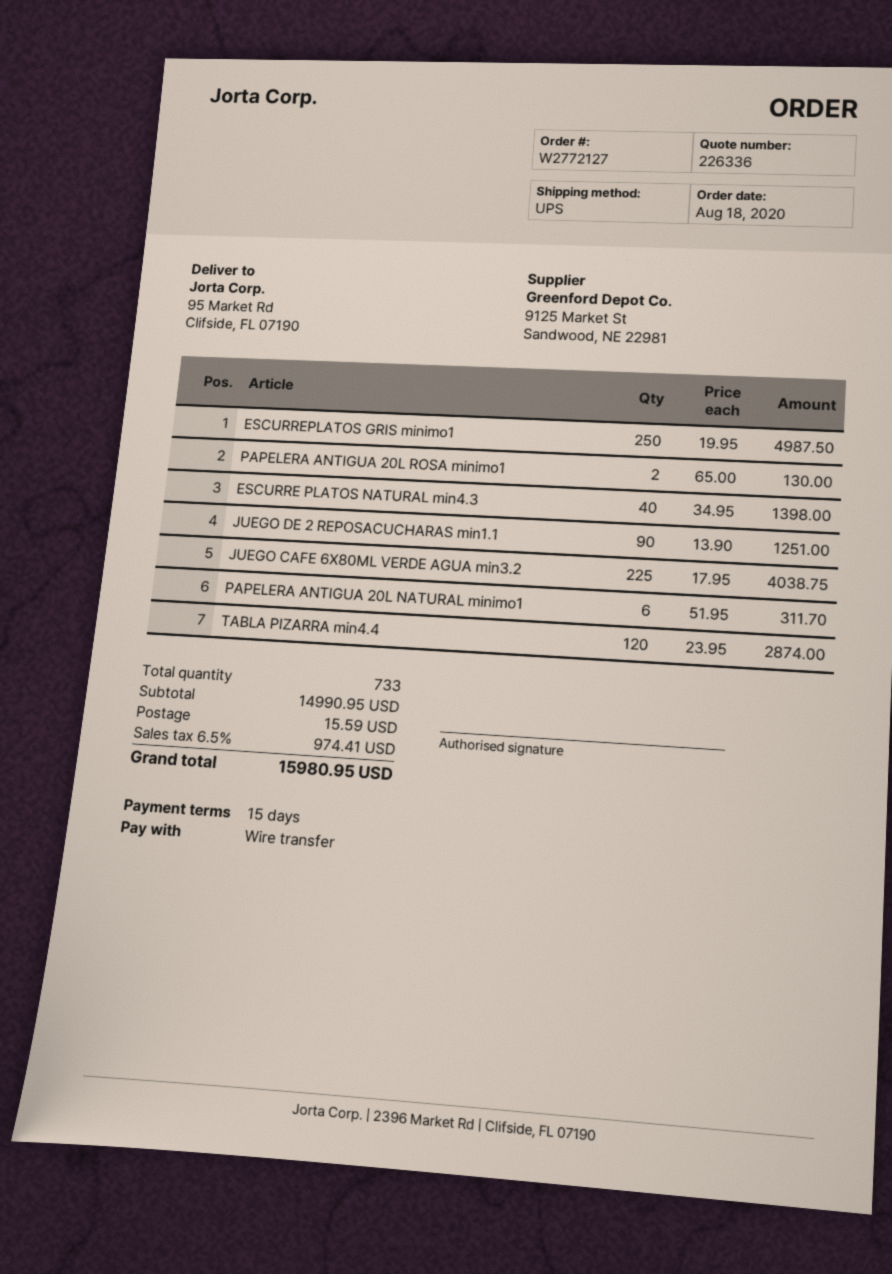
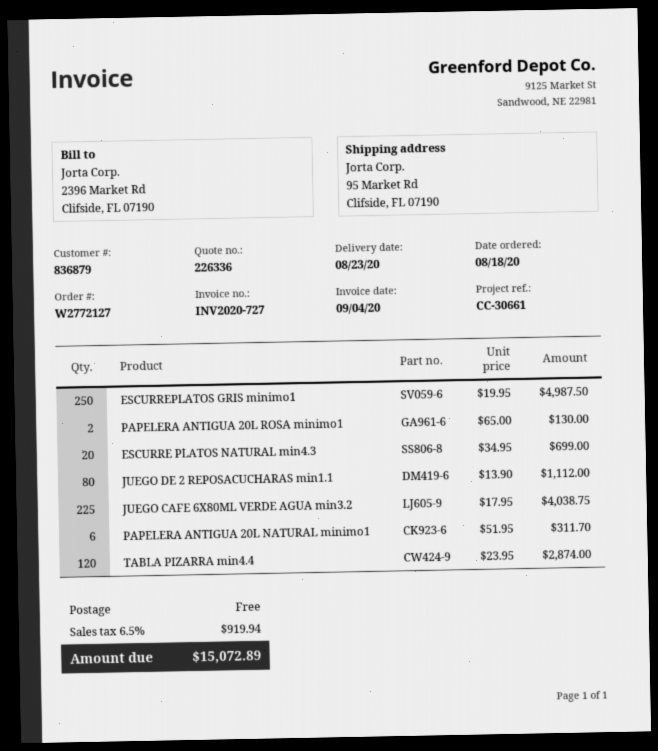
ESCURRE PLATOS NATURAL min4.3: 40 x 34.95 = 1398.00 -> 20 x 34.95 = 699.00
JUEGO DE 2 REPOSACUCHARAS min1.1: 90 x 13.90 = 1251.00 -> 80 x 13.90 = 1112.00
shipping: 15.59 -> 0.00
tax: 6.5% = 974.41 -> 6.5% = 919.94
total: 15980.95 -> 15072.89

